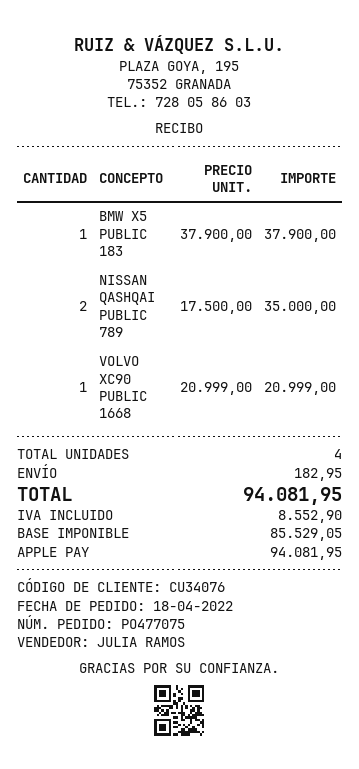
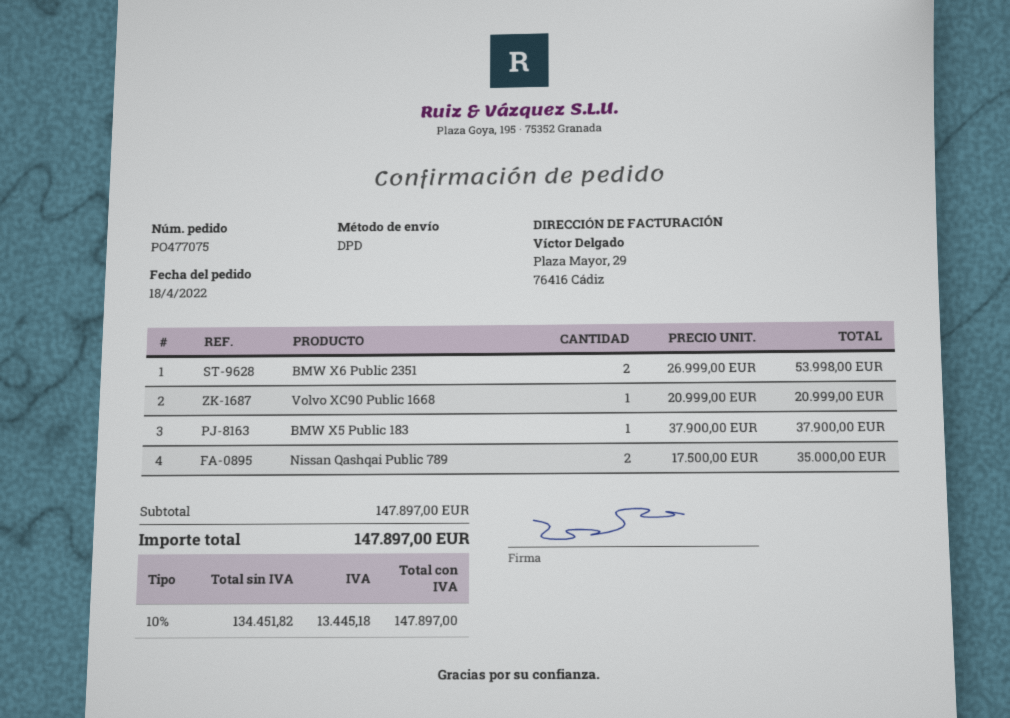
BMW X6 Public 2351: none -> 2 x 26999.00 = 53998.00
shipping: 182.95 -> none
net: 85529.05 -> 134451.82
tax: 8552.90 -> 13445.18
total: 94081.95 -> 147897.00

